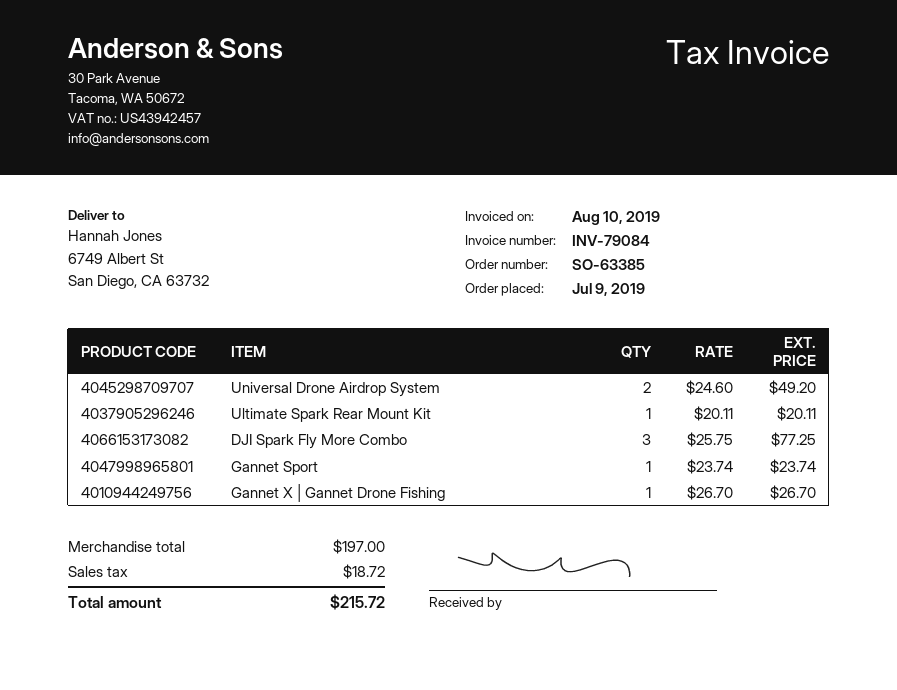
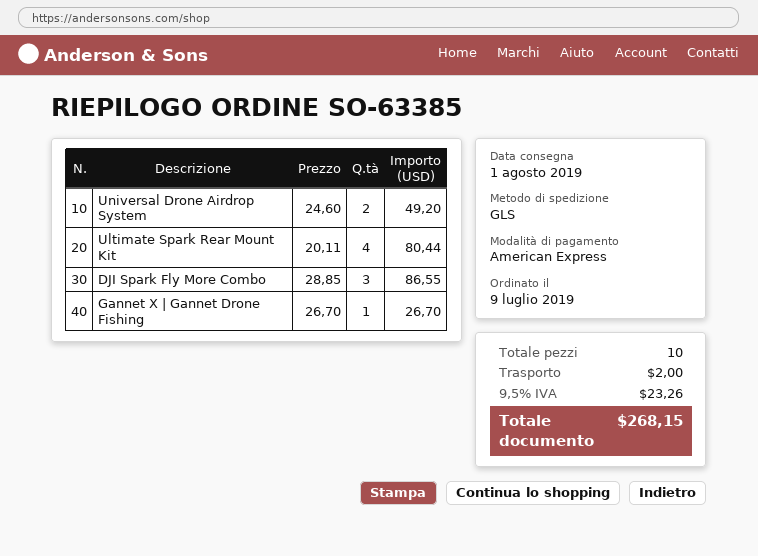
Ultimate Spark Rear Mount Kit: 1 x 20.11 = 20.11 -> 4 x 20.11 = 80.44
DJI Spark Fly More Combo: 3 x 25.75 = 77.25 -> 3 x 28.85 = 86.55
Gannet Sport: 1 x 23.74 = 23.74 -> none
shipping: none -> 2.00
tax: 18.72 -> 23.26
total: 215.72 -> 268.15

